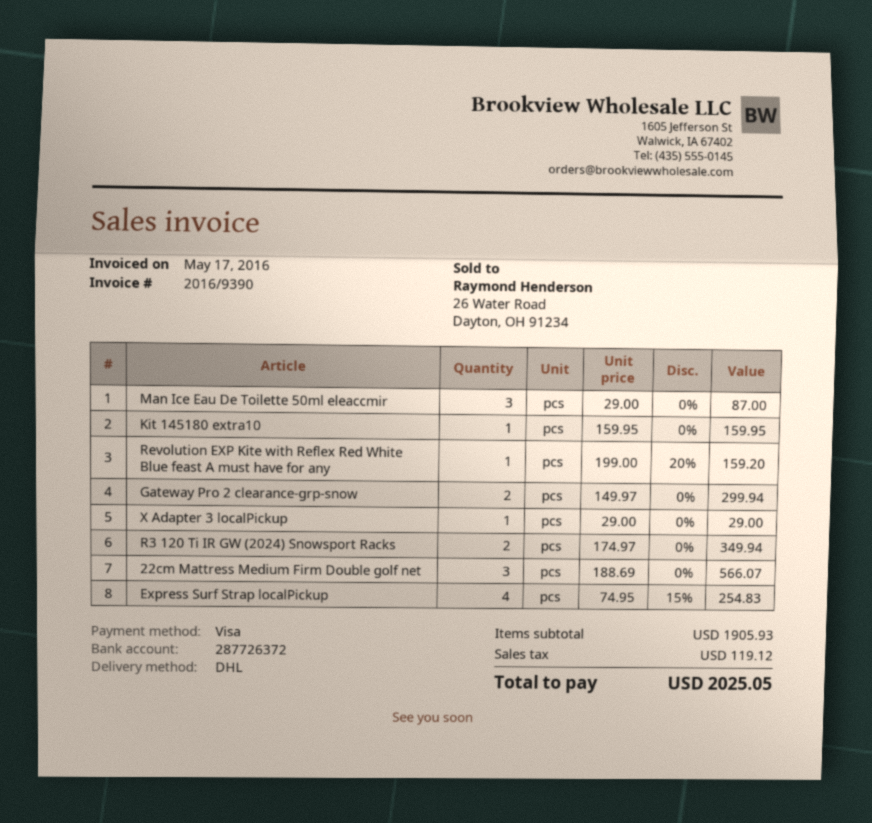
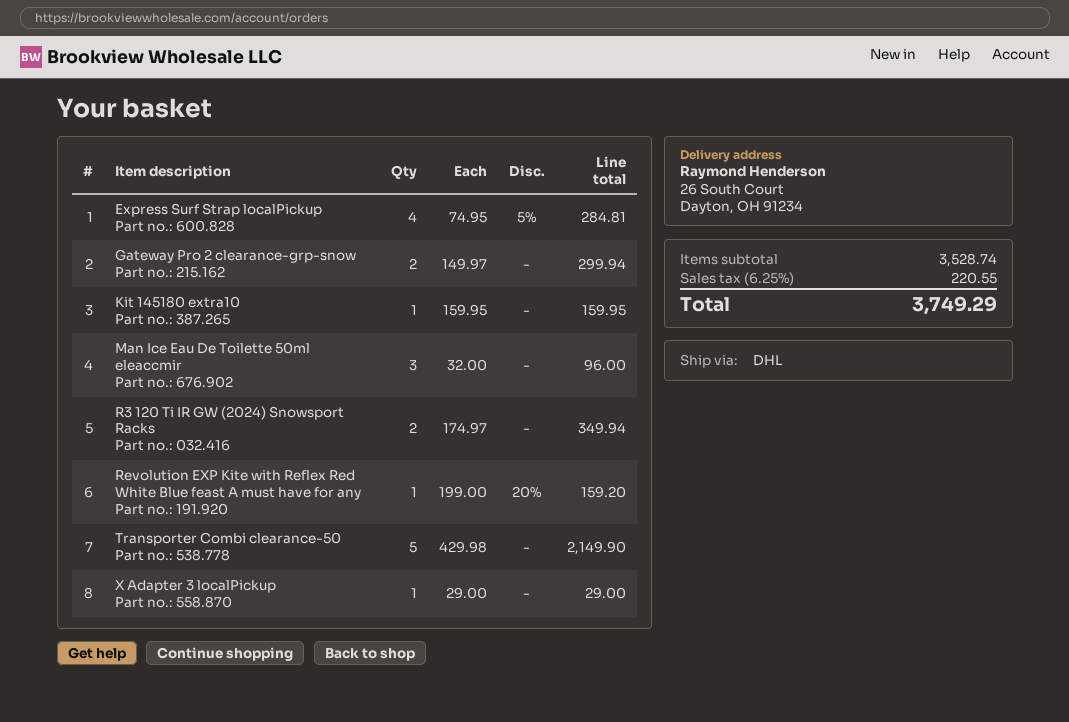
Man Ice Eau De Toilette 50ml eleaccmir: 3 x 29.00 = 87.00 -> 3 x 32.00 = 96.00
22cm Mattress Medium Firm Double golf net: 3 x 188.69 = 566.07 -> none
Express Surf Strap localPickup: 4 x 74.95 - 15% = 254.83 -> 4 x 74.95 - 5% = 284.81
Transporter Combi clearance-50: none -> 5 x 429.98 = 2149.90
subtotal: 1905.93 -> 3528.74
tax: 119.12 -> 220.55
total: 2025.05 -> 3749.29

